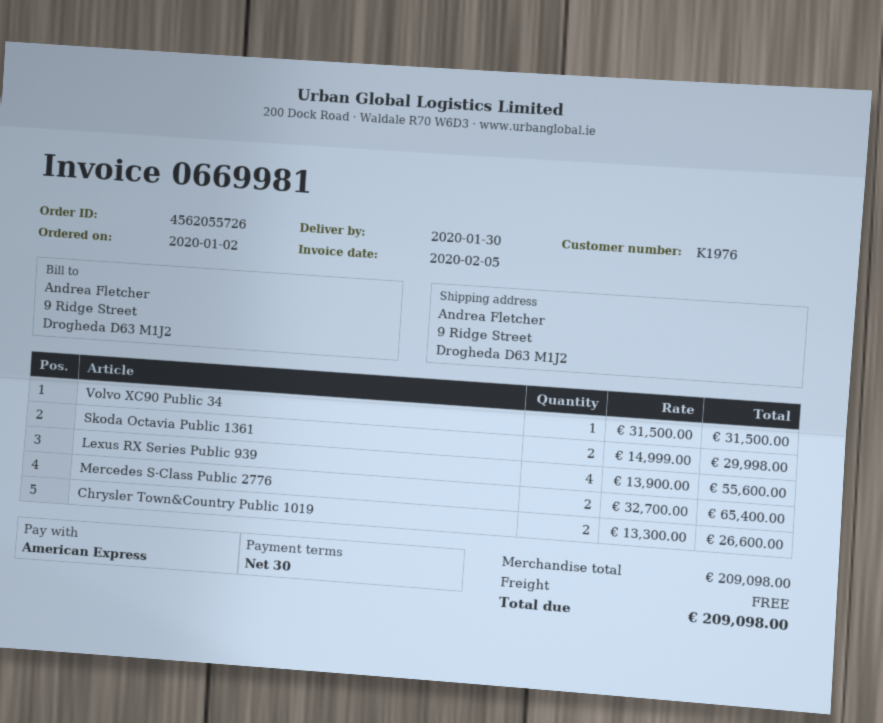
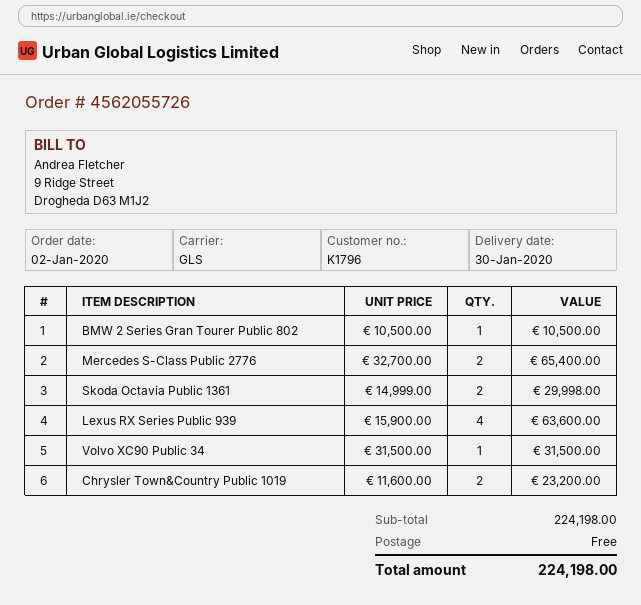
customer number: K1976 -> K1796
Lexus RX Series Public 939: 4 x 13900.00 = 55600.00 -> 4 x 15900.00 = 63600.00
Chrysler Town&Country Public 1019: 2 x 13300.00 = 26600.00 -> 2 x 11600.00 = 23200.00
BMW 2 Series Gran Tourer Public 802: none -> 1 x 10500.00 = 10500.00
subtotal: 209098.00 -> 224198.00
total: 209098.00 -> 224198.00

